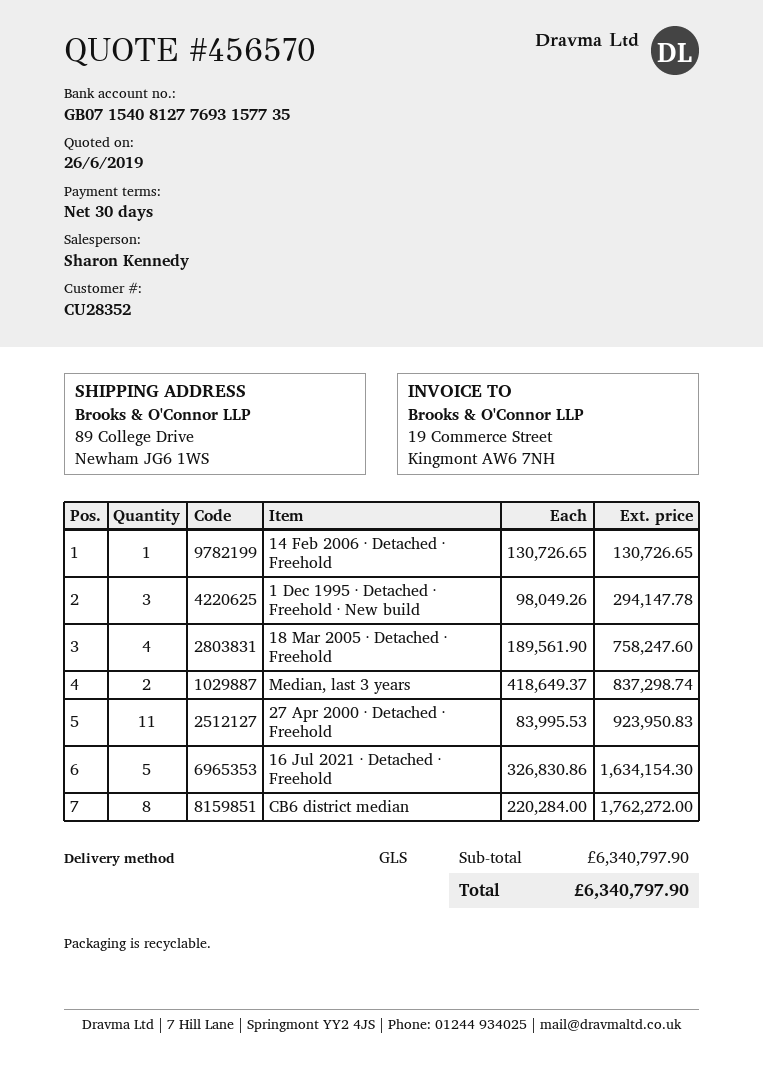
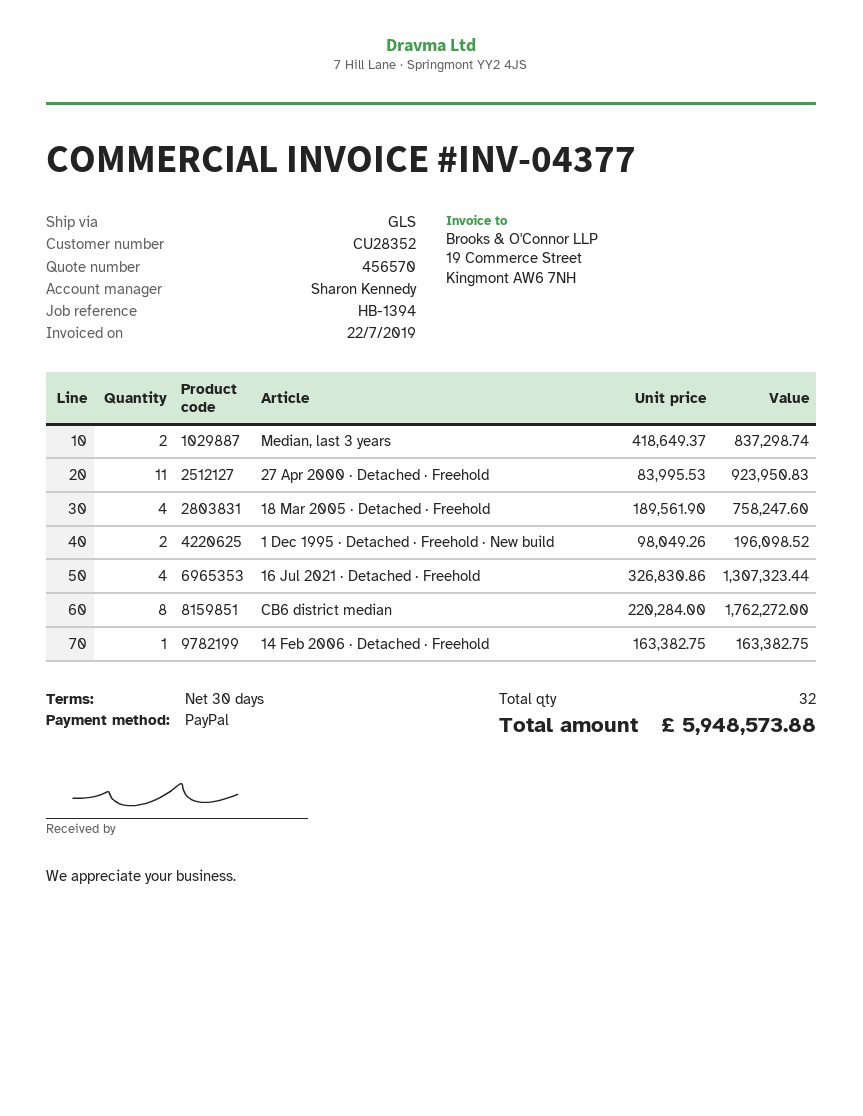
14 Feb 2006 · Detached · Freehold: 1 x 130726.65 = 130726.65 -> 1 x 163382.75 = 163382.75
1 Dec 1995 · Detached · Freehold · New build: 3 x 98049.26 = 294147.78 -> 2 x 98049.26 = 196098.52
16 Jul 2021 · Detached · Freehold: 5 x 326830.86 = 1634154.30 -> 4 x 326830.86 = 1307323.44
total: 6340797.90 -> 5948573.88

